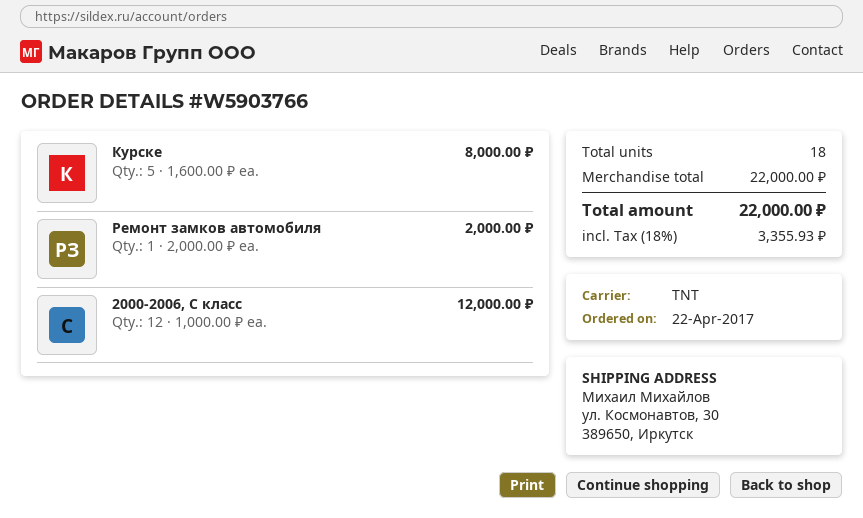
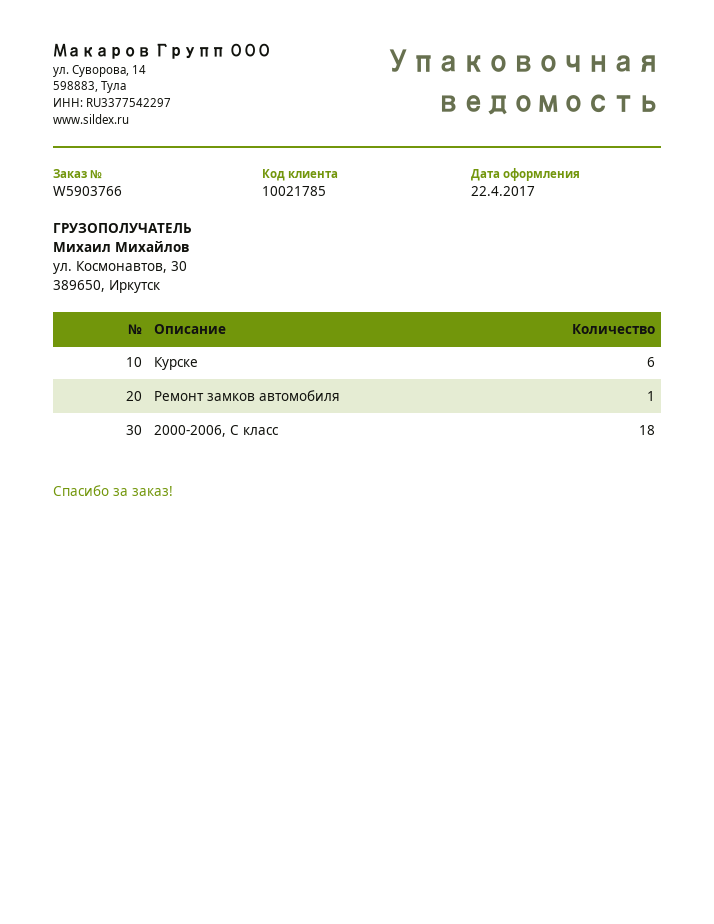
Курске: 5 -> 6
2000-2006, C класс: 12 -> 18

